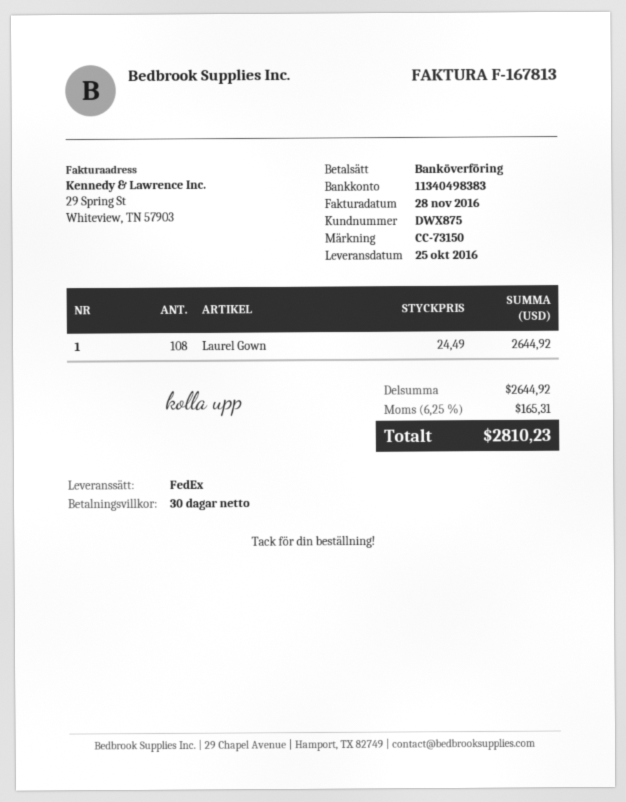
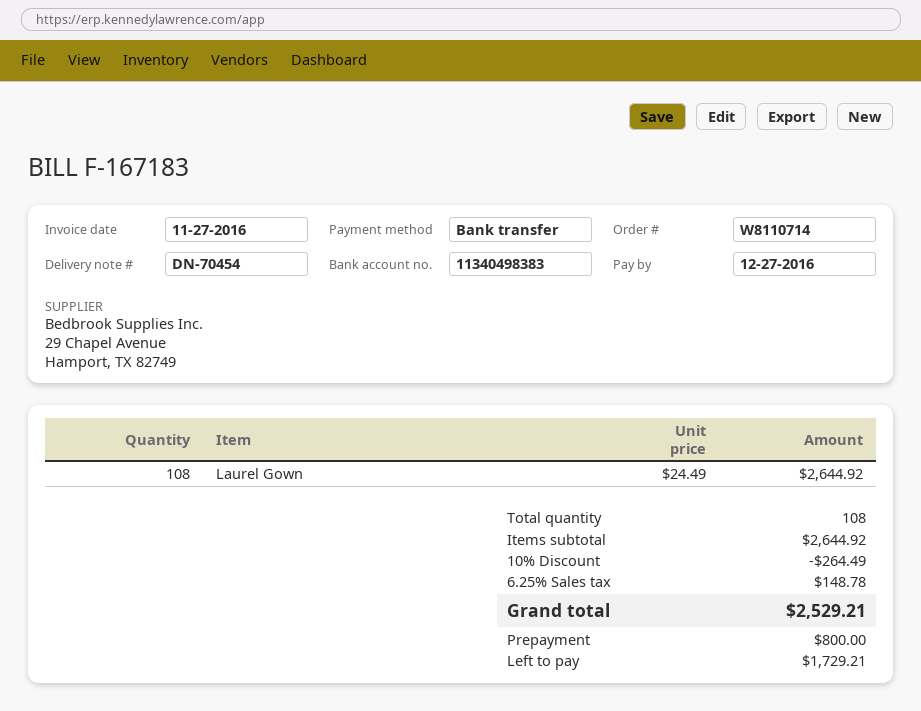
invoice number: F-167813 -> F-167183
invoice date: 2016-11-28 -> 2016-11-27
discount: none -> 10% = 264.49
tax: 6.25% = 165.31 -> 6.25% = 148.78
total: 2810.23 -> 2529.21

